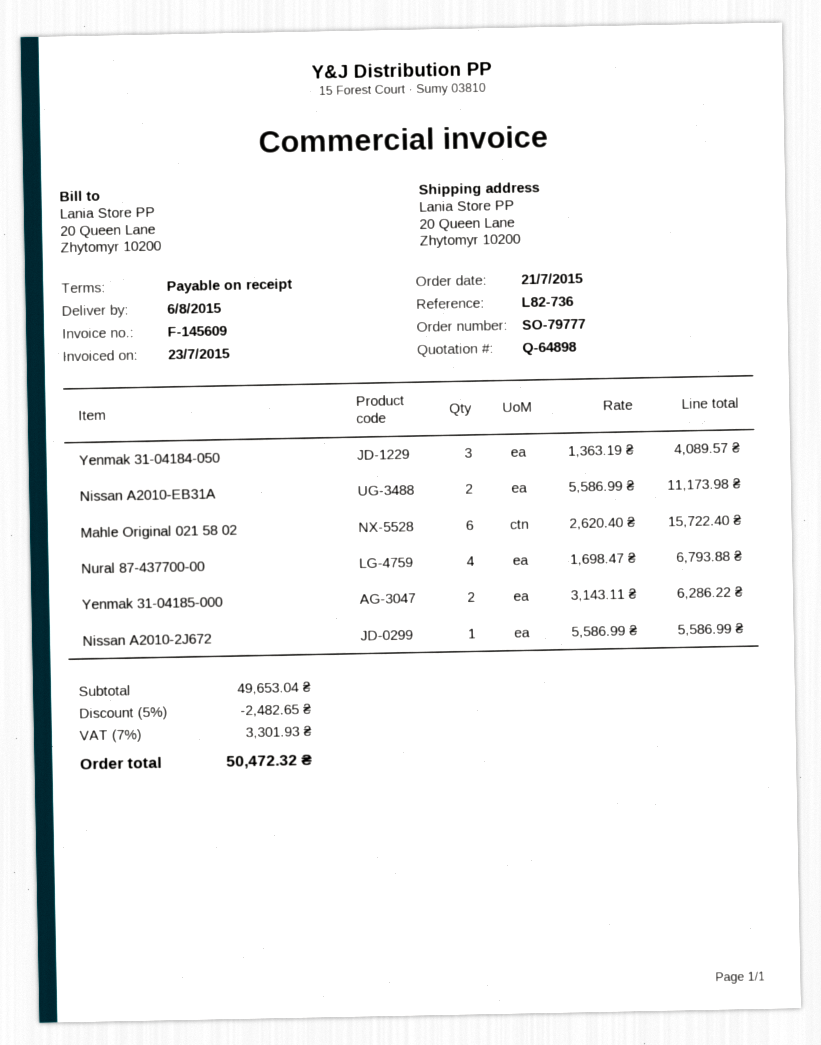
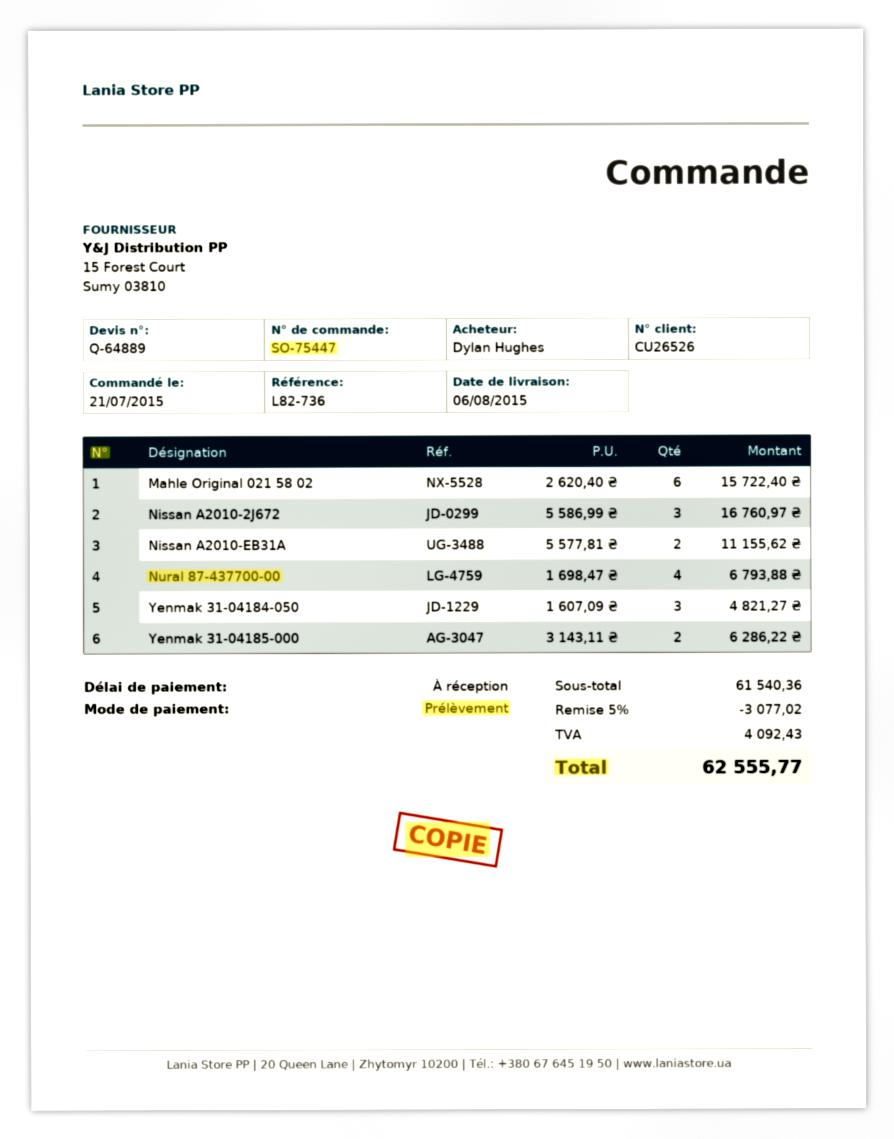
quote number: Q-64898 -> Q-64889
order number: SO-79777 -> SO-75447
Yenmak 31-04184-050: 3 x 1363.19 = 4089.57 -> 3 x 1607.09 = 4821.27
Nissan A2010-EB31A: 2 x 5586.99 = 11173.98 -> 2 x 5577.81 = 11155.62
Nissan A2010-2J672: 1 x 5586.99 = 5586.99 -> 3 x 5586.99 = 16760.97
subtotal: 49653.04 -> 61540.36
discount: 5% = 2482.65 -> 5% = 3077.02
tax: 3301.93 -> 4092.43
total: 50472.32 -> 62555.77

